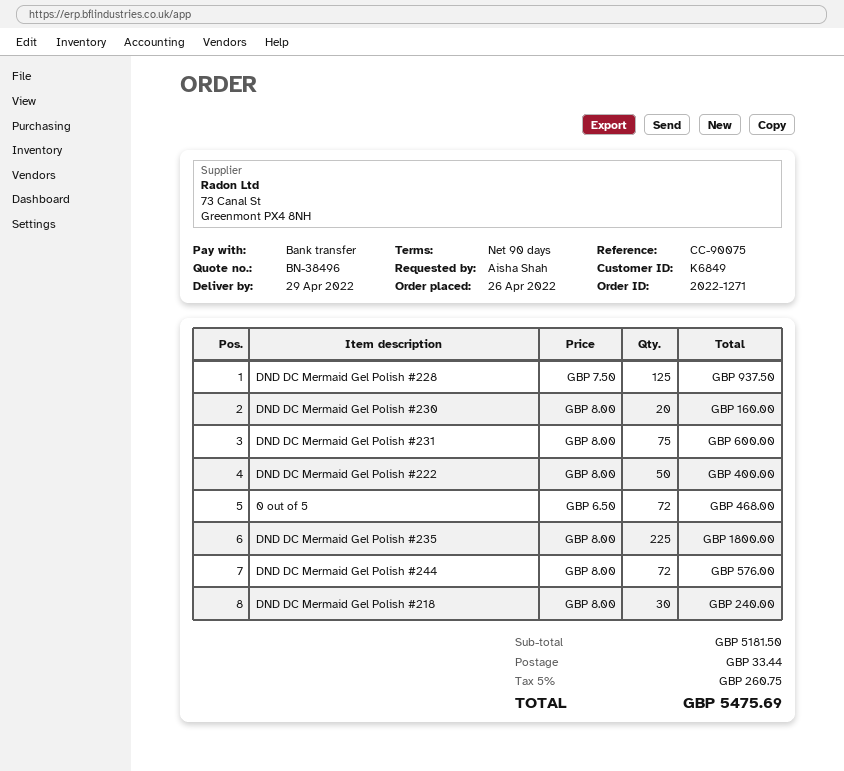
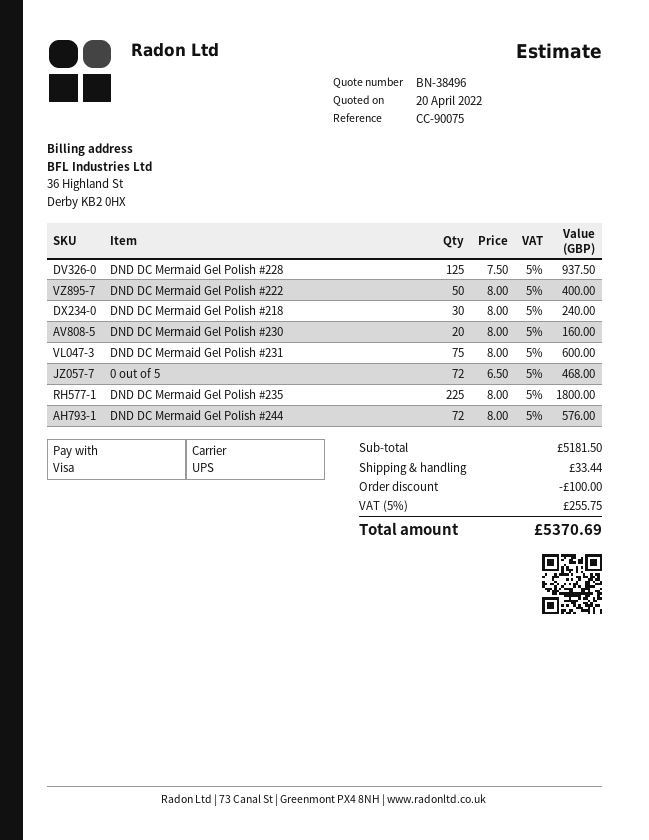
payment method: bank transfer -> Visa
discount: none -> 100.00
tax: 5% = 260.75 -> 5% = 255.75
total: 5475.69 -> 5370.69

